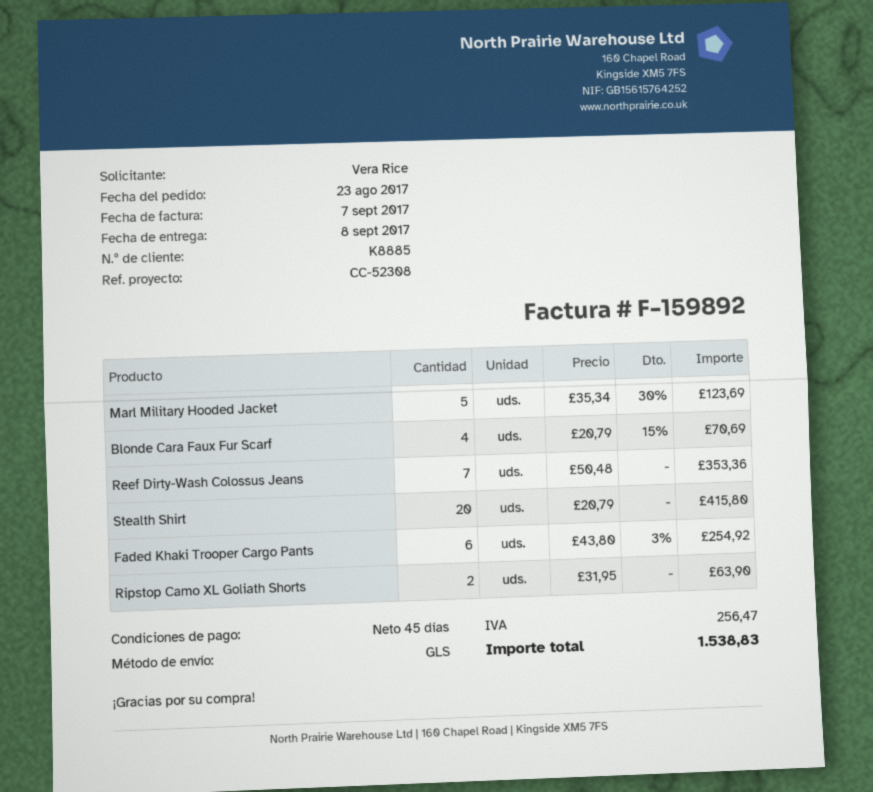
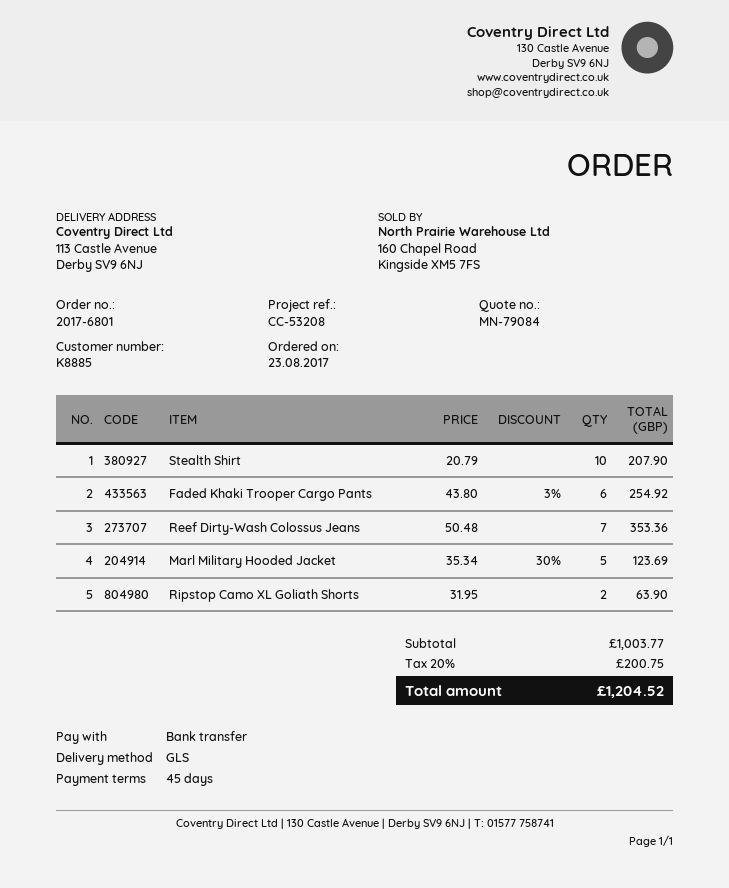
reference: CC-52308 -> CC-53208
Blonde Cara Faux Fur Scarf: 4 x 20.79 - 15% = 70.69 -> none
Stealth Shirt: 20 x 20.79 = 415.80 -> 10 x 20.79 = 207.90
tax: 256.47 -> 200.75
total: 1538.83 -> 1204.52

